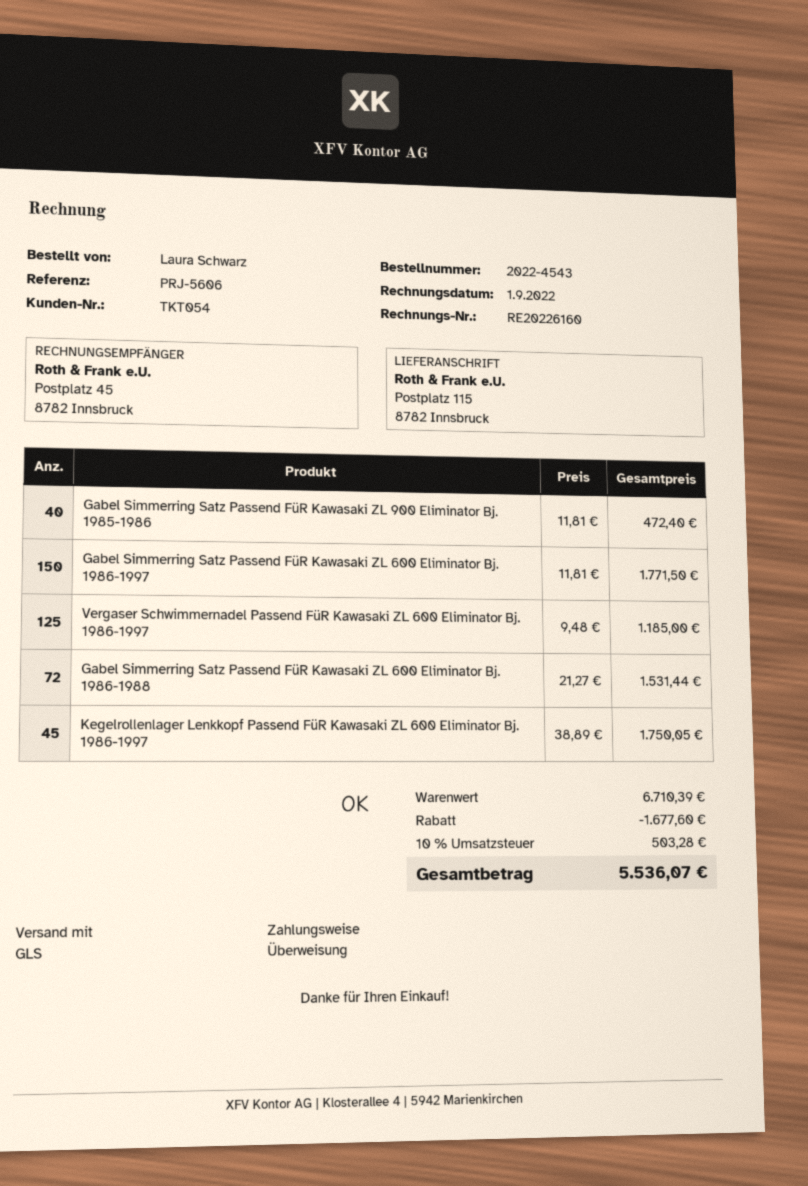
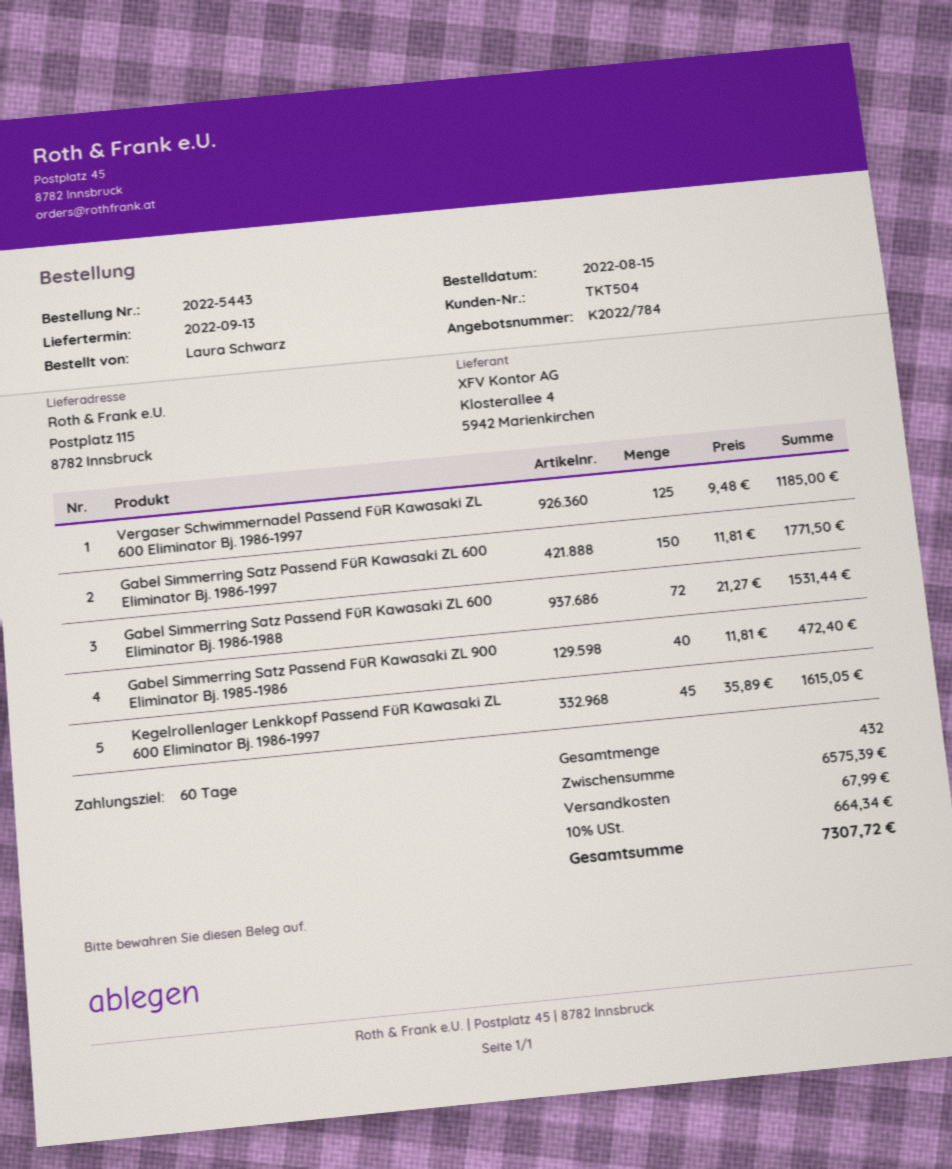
order number: 2022-4543 -> 2022-5443
customer number: TKT054 -> TKT504
Kegelrollenlager Lenkkopf Passend FüR Kawasaki ZL 600 Eliminator Bj. 1986-1997: 45 x 38.89 = 1750.05 -> 45 x 35.89 = 1615.05
subtotal: 6710.39 -> 6575.39
discount: 1677.60 -> none
shipping: none -> 67.99
tax: 10% = 503.28 -> 10% = 664.34
total: 5536.07 -> 7307.72

